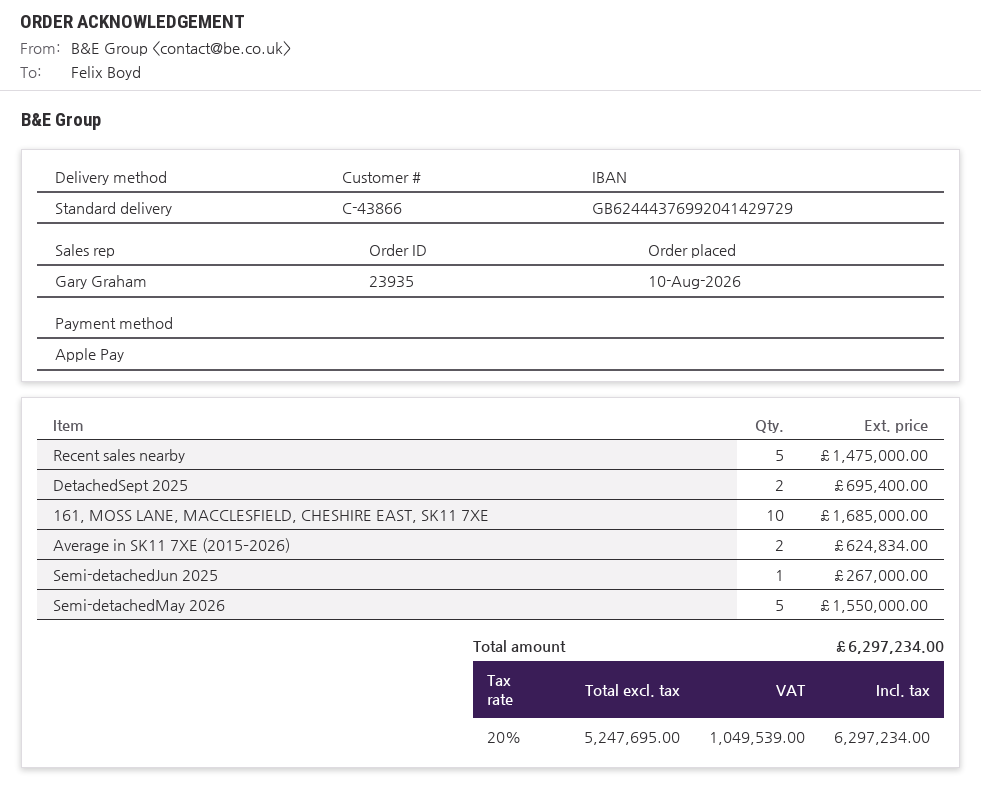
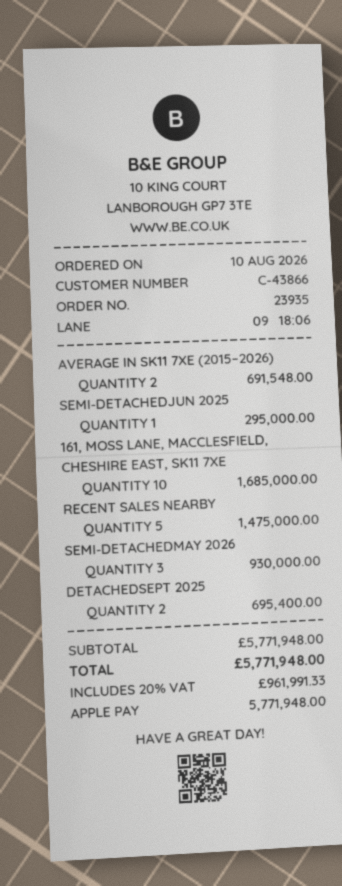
Average in SK11 7XE (2015–2026): 2 for 624834.00 -> 2 for 691548.00
Semi-detachedJun 2025: 1 for 267000.00 -> 1 for 295000.00
Semi-detachedMay 2026: 5 for 1550000.00 -> 3 for 930000.00
tax: 20% = 1049539.00 -> 20% = 961991.33
total: 6297234.00 -> 5771948.00

